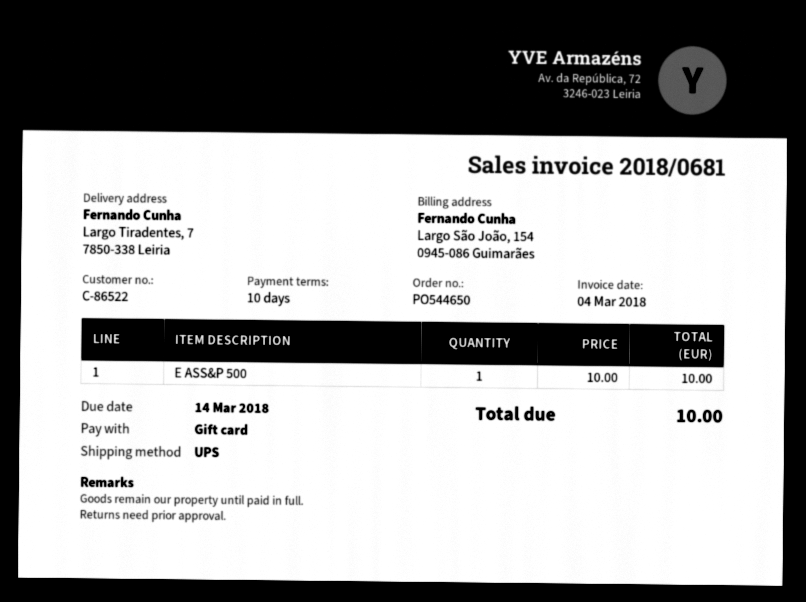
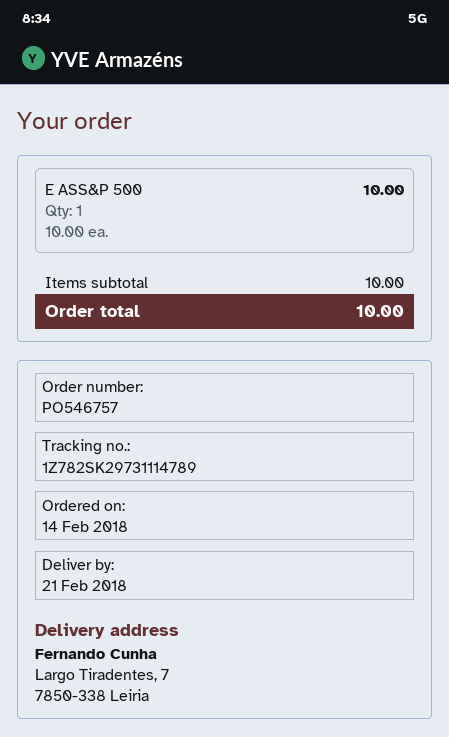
order number: PO544650 -> PO546757

